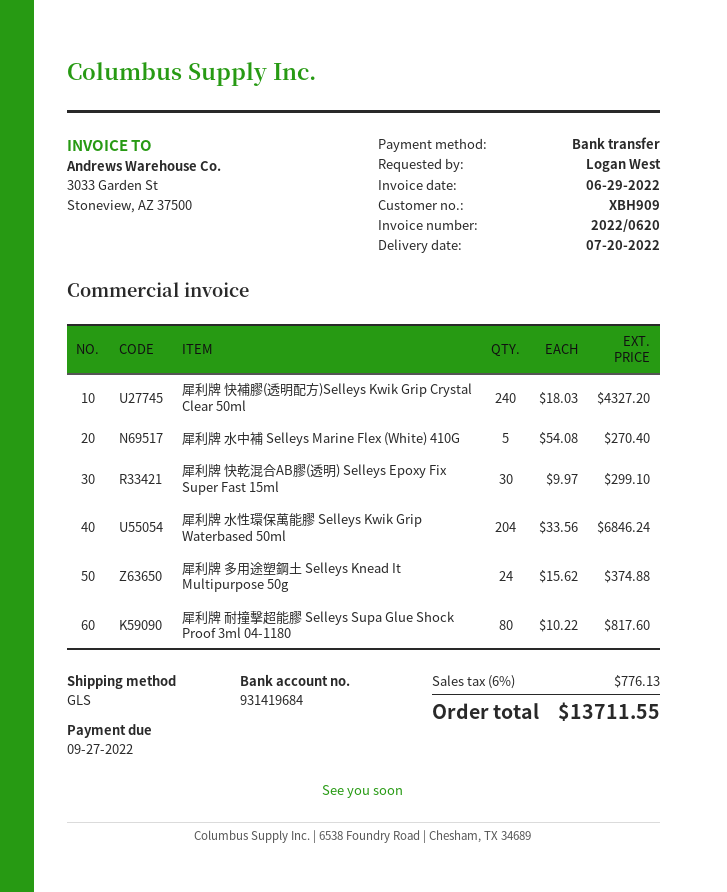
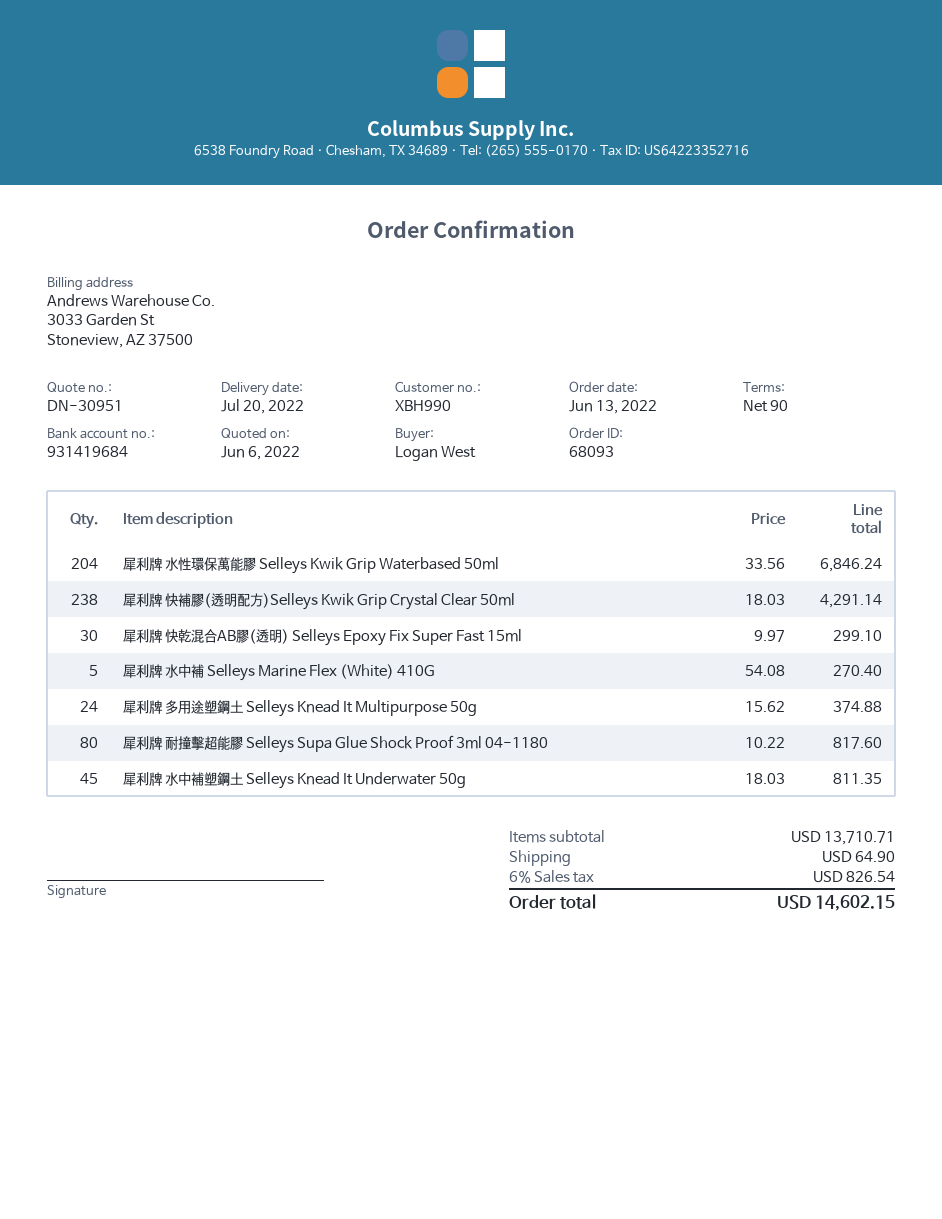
customer number: XBH909 -> XBH990
犀利牌 快補膠(透明配方)Selleys Kwik Grip Crystal Clear 50ml: 240 x 18.03 = 4327.20 -> 238 x 18.03 = 4291.14
犀利牌 水中補塑鋼土 Selleys Knead It Underwater 50g: none -> 45 x 18.03 = 811.35
shipping: none -> 64.90
tax: 6% = 776.13 -> 6% = 826.54
total: 13711.55 -> 14602.15

